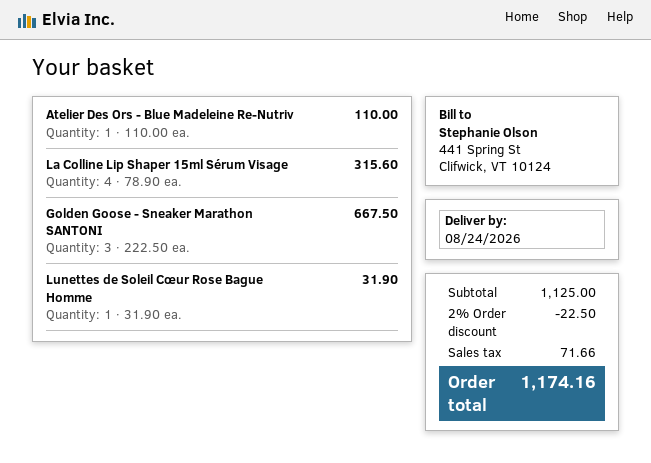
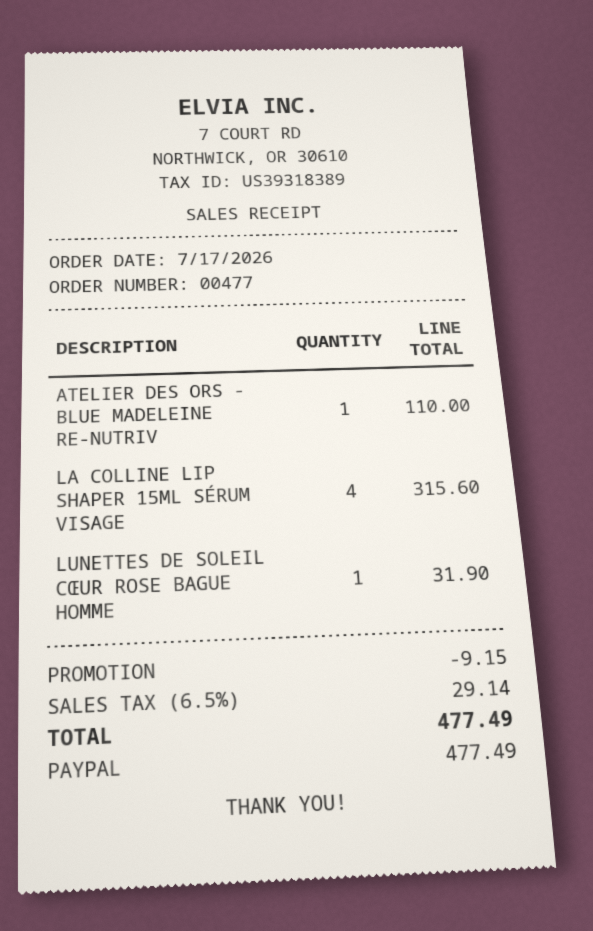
Golden Goose - Sneaker Marathon SANTONI: 3 for 667.50 -> none
discount: 22.50 -> 9.15
tax: 71.66 -> 29.14
total: 1174.16 -> 477.49

